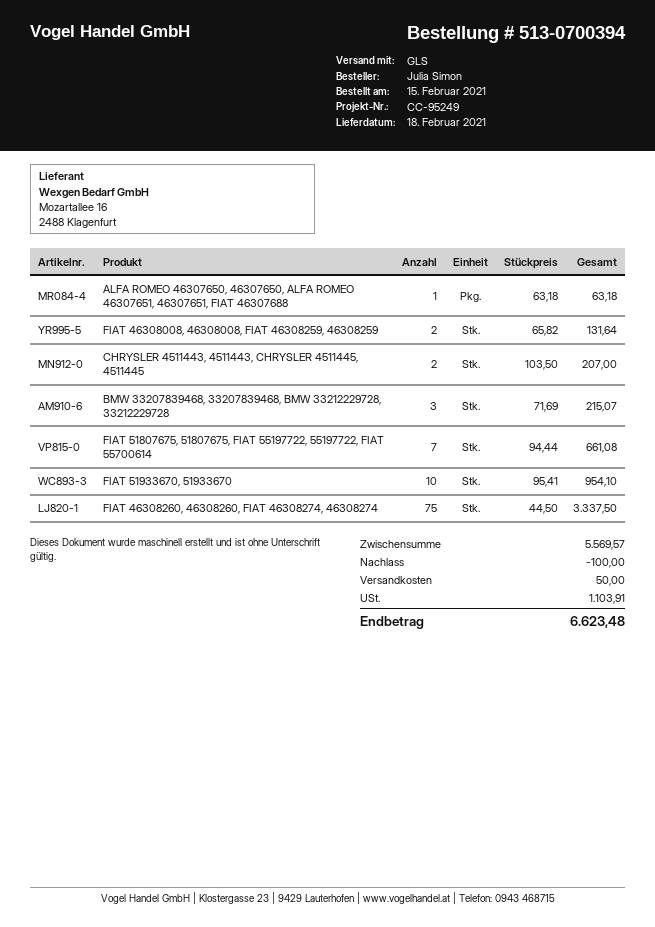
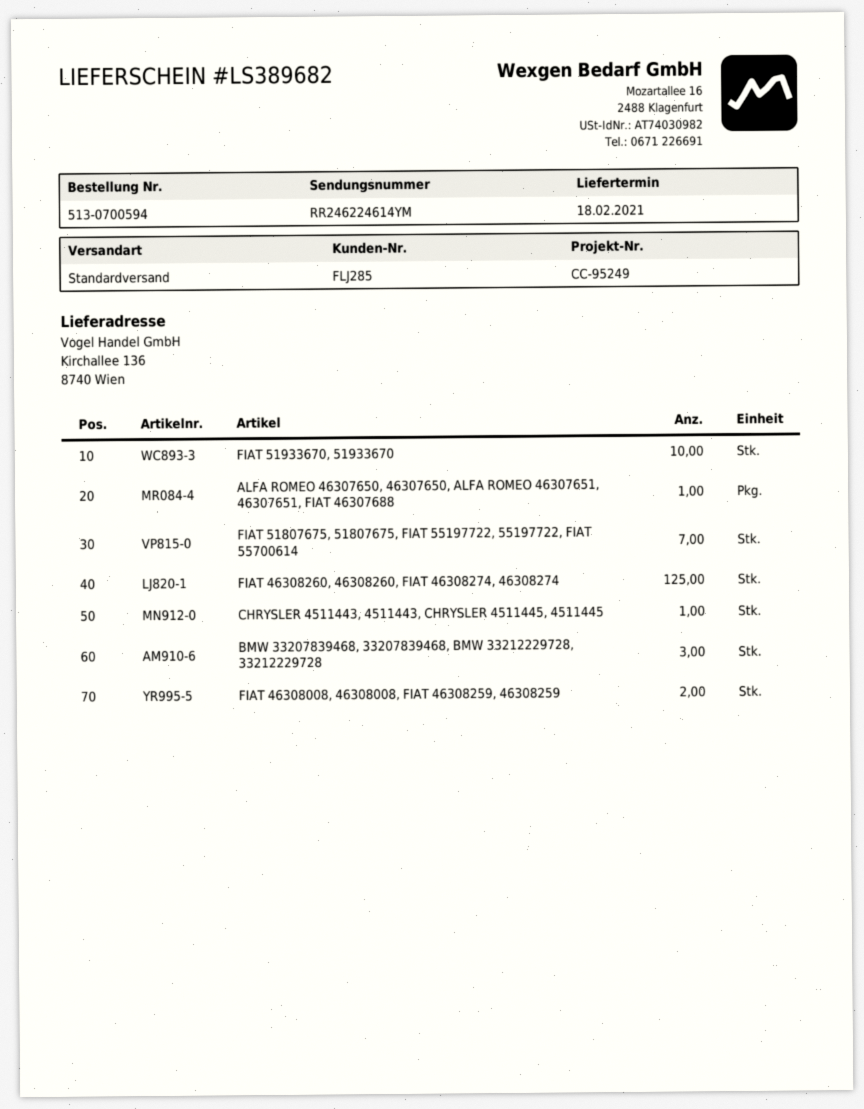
order number: 513-0700394 -> 513-0700594
shipping method: GLS -> standard
CHRYSLER 4511443, 4511443, CHRYSLER 4511445, 4511445: 2 -> 1
FIAT 46308260, 46308260, FIAT 46308274, 46308274: 75 -> 125

